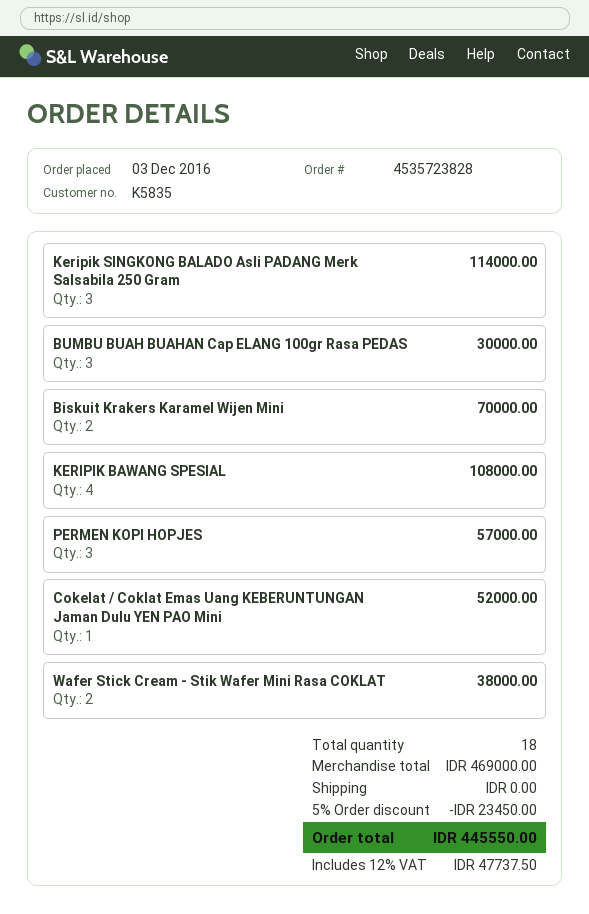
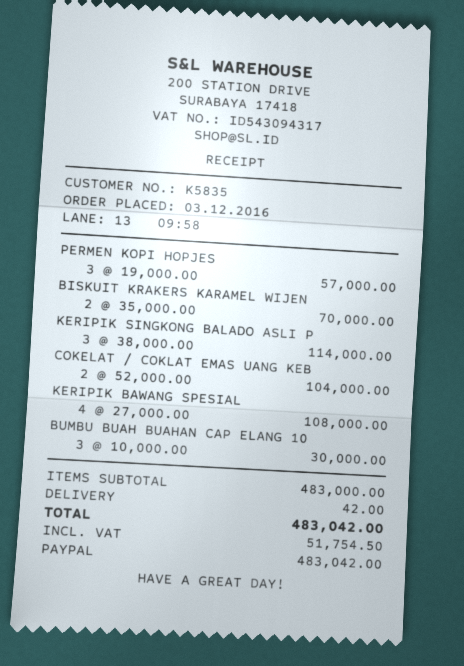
Cokelat / Coklat Emas Uang KEBERUNTUNGAN Jaman Dulu YEN PAO Mini: 1 for 52000.00 -> 2 for 104000.00
Wafer Stick Cream - Stik Wafer Mini Rasa COKLAT: 2 for 38000.00 -> none
subtotal: 469000.00 -> 483000.00
discount: 5% = 23450.00 -> none
shipping: 0.00 -> 42.00
tax: 47737.50 -> 51754.50
total: 445550.00 -> 483042.00

